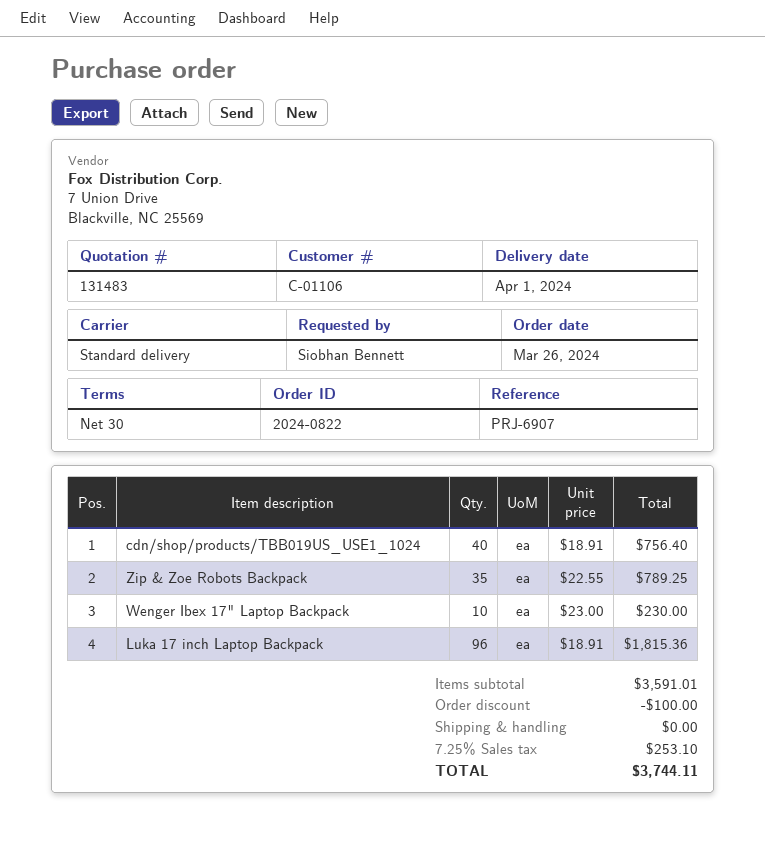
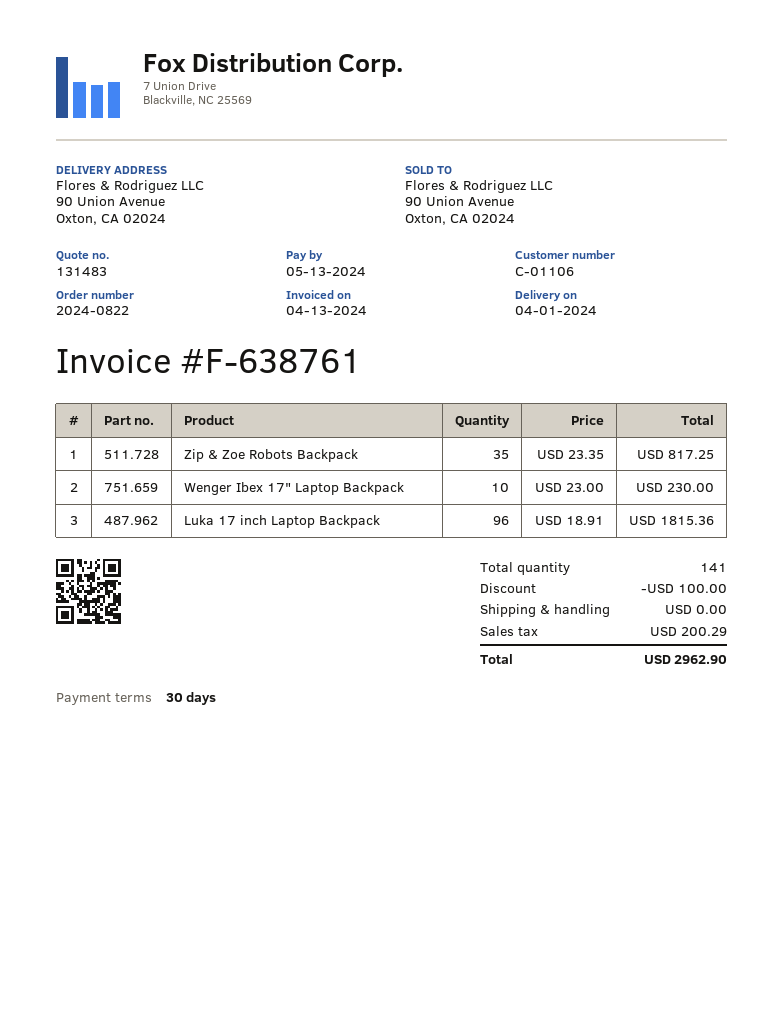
cdn/shop/products/TBB019US_USE1_1024: 40 x 18.91 = 756.40 -> none
Zip & Zoe Robots Backpack: 35 x 22.55 = 789.25 -> 35 x 23.35 = 817.25
tax: 253.10 -> 200.29
total: 3744.11 -> 2962.90

